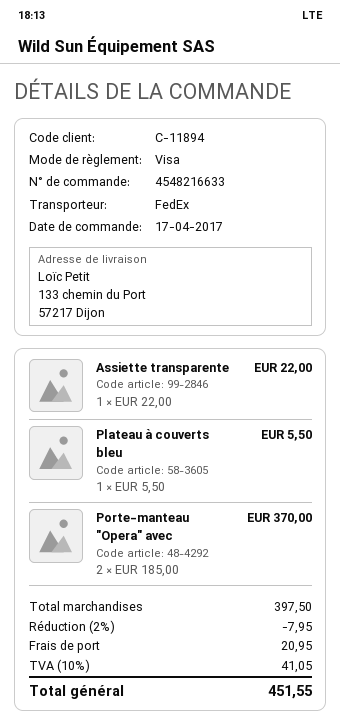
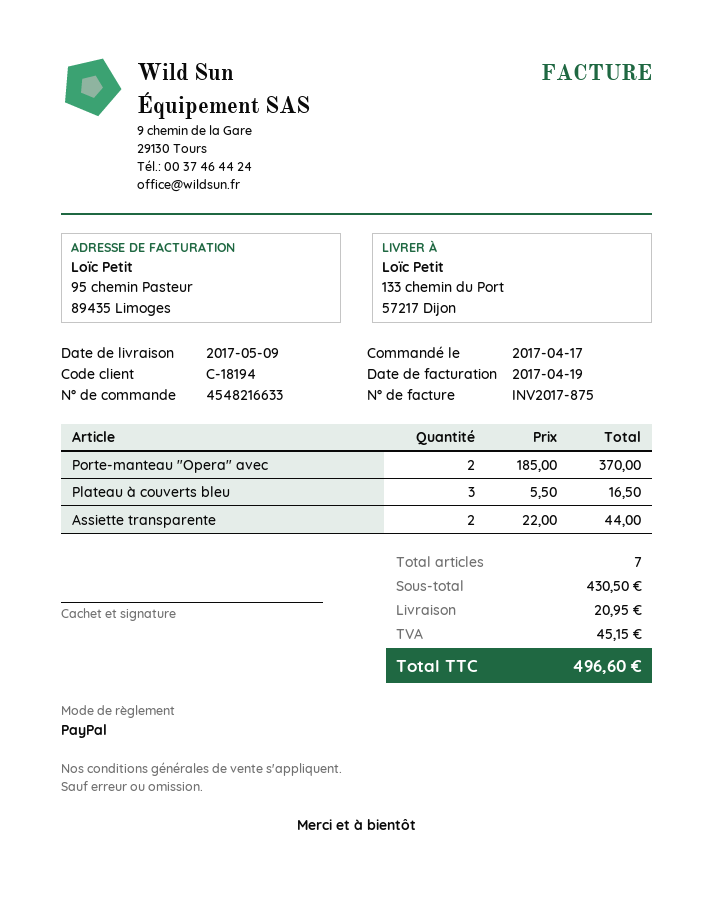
customer number: C-11894 -> C-18194
payment method: Visa -> PayPal
Assiette transparente: 1 x 22.00 = 22.00 -> 2 x 22.00 = 44.00
Plateau à couverts bleu: 1 x 5.50 = 5.50 -> 3 x 5.50 = 16.50
subtotal: 397.50 -> 430.50
discount: 2% = 7.95 -> none
tax: 41.05 -> 45.15
total: 451.55 -> 496.60

